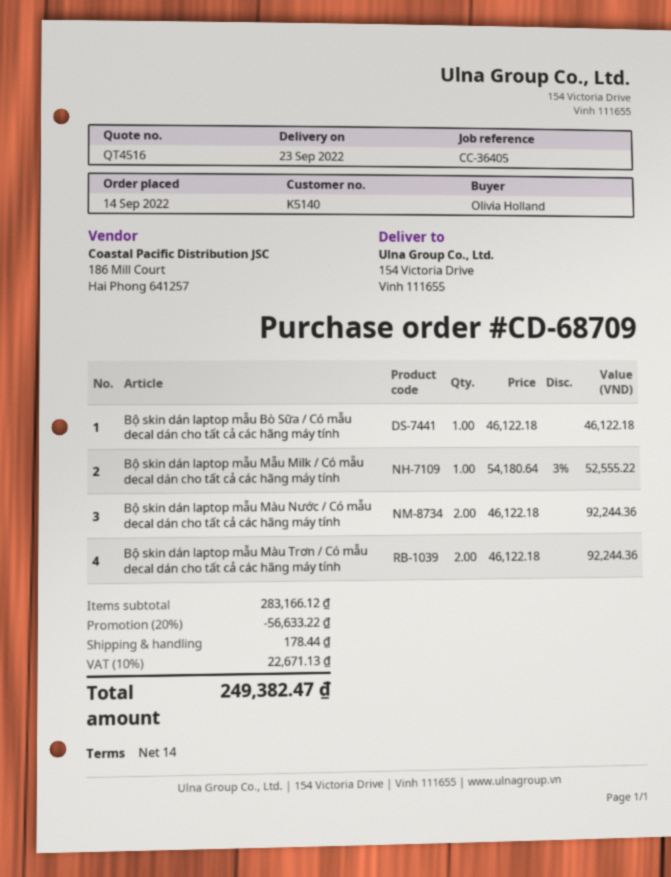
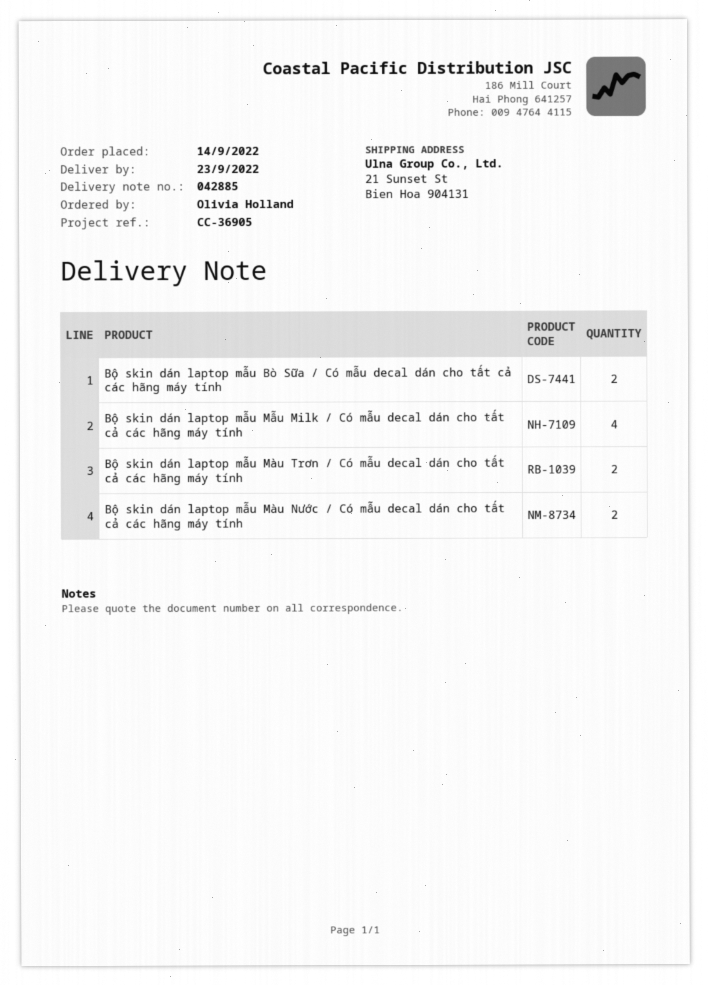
reference: CC-36405 -> CC-36905
ship to: 154 Victoria Drive, Vinh 111655 -> 21 Sunset St, Bien Hoa 904131
Bộ skin dán laptop mẫu Bò Sữa / Có mẫu decal dán cho tất cả các hãng máy tính: 1 -> 2
Bộ skin dán laptop mẫu Mẫu Milk / Có mẫu decal dán cho tất cả các hãng máy tính: 1 -> 4

